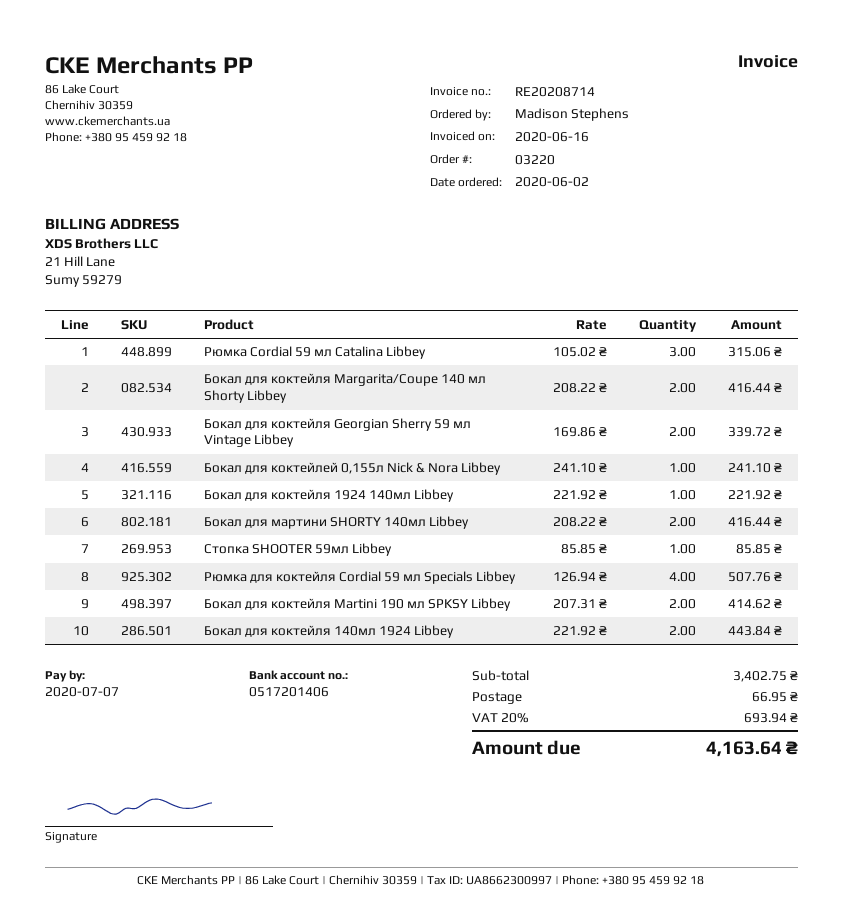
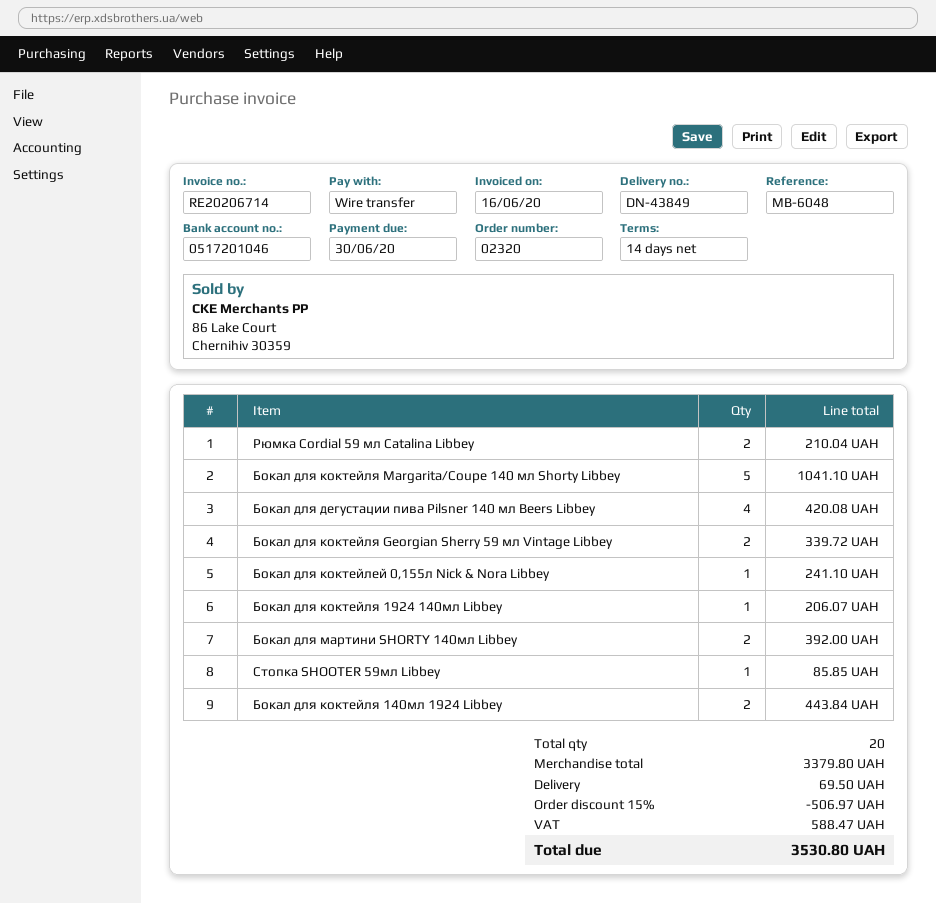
order number: 03220 -> 02320
invoice number: RE20208714 -> RE20206714
due date: 2020-07-07 -> 2020-06-30
bank account: 0517201406 -> 0517201046
Рюмка Cordial 59 мл Catalina Libbey: 3 for 315.06 -> 2 for 210.04
Бокал для коктейля Margarita/Coupe 140 мл Shorty Libbey: 2 for 416.44 -> 5 for 1041.10
Бокал для коктейля 1924 140мл Libbey: 1 for 221.92 -> 1 for 206.07
Бокал для мартини SHORTY 140мл Libbey: 2 for 416.44 -> 2 for 392.00
Рюмка для коктейля Cordial 59 мл Specials Libbey: 4 for 507.76 -> none
Бокал для коктейля Martini 190 мл SPKSY Libbey: 2 for 414.62 -> none
Бокал для дегустации пива Pilsner 140 мл Beers Libbey: none -> 4 for 420.08
subtotal: 3402.75 -> 3379.80
discount: none -> 15% = 506.97
shipping: 66.95 -> 69.50
tax: 693.94 -> 588.47
total: 4163.64 -> 3530.80

